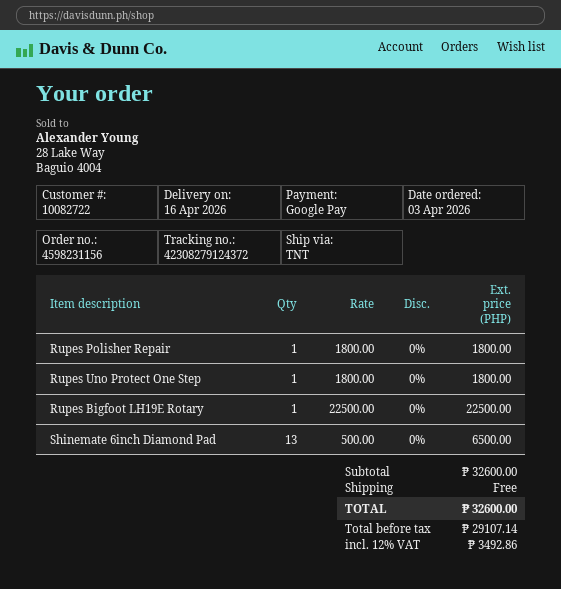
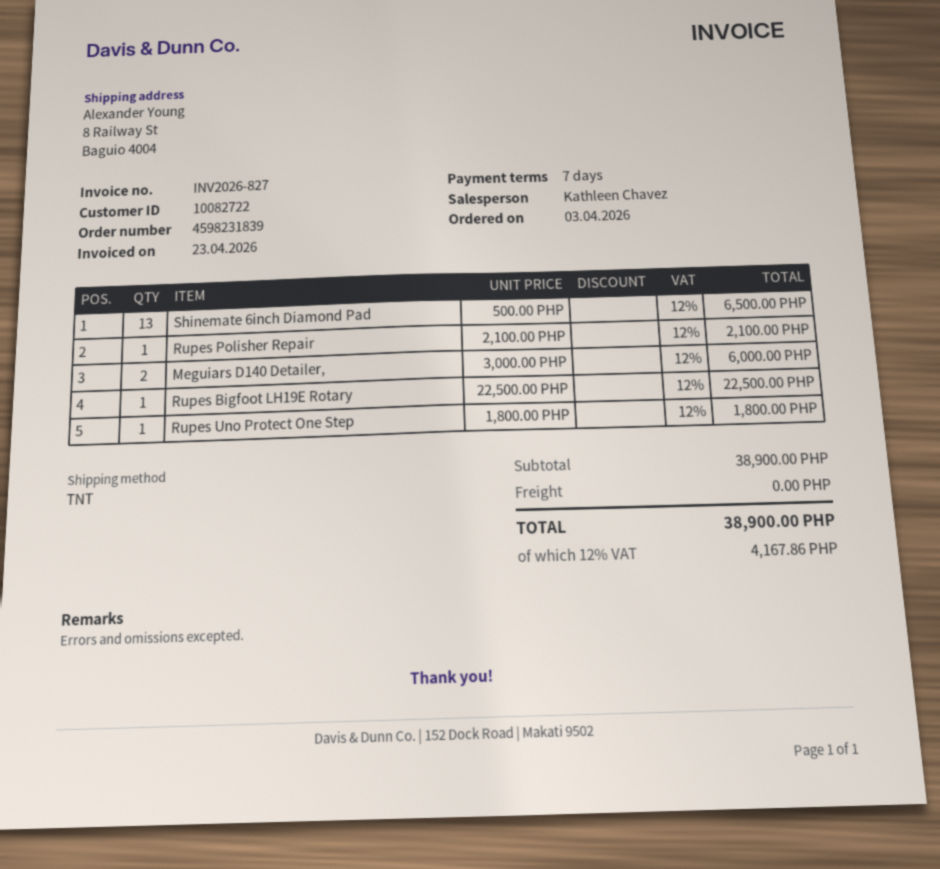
order number: 4598231156 -> 4598231839
Rupes Polisher Repair: 1 x 1800.00 = 1800.00 -> 1 x 2100.00 = 2100.00
Meguiars D140 Detailer,: none -> 2 x 3000.00 = 6000.00
subtotal: 32600.00 -> 38900.00
tax: 12% = 3492.86 -> 12% = 4167.86
total: 32600.00 -> 38900.00

